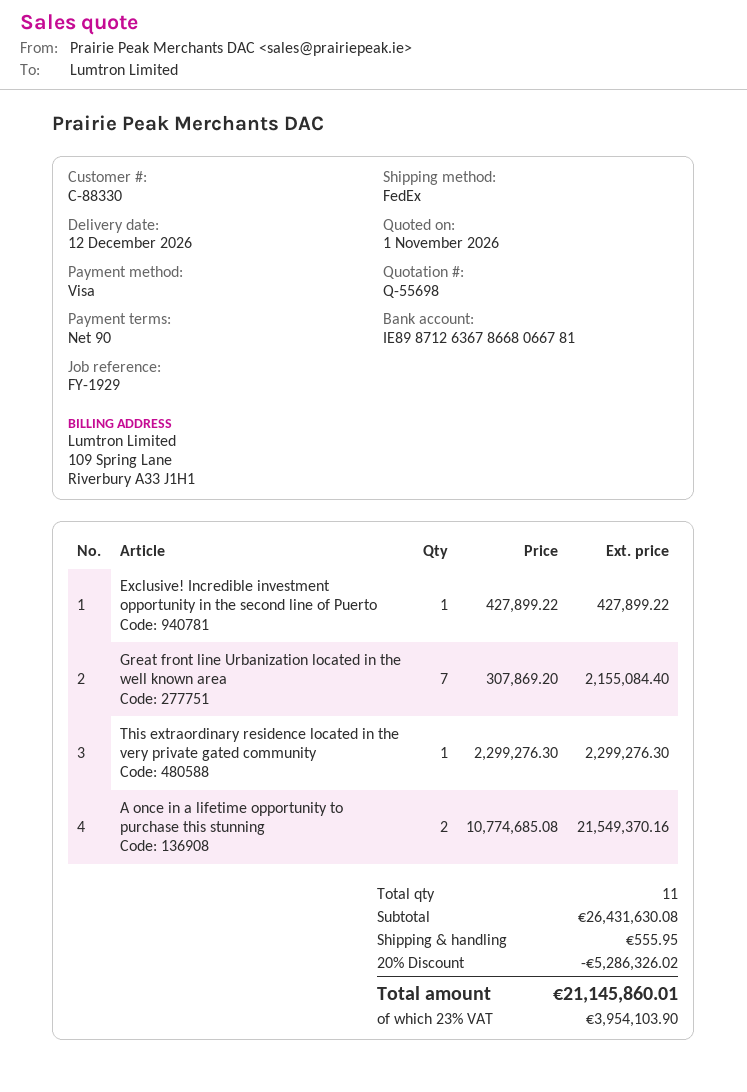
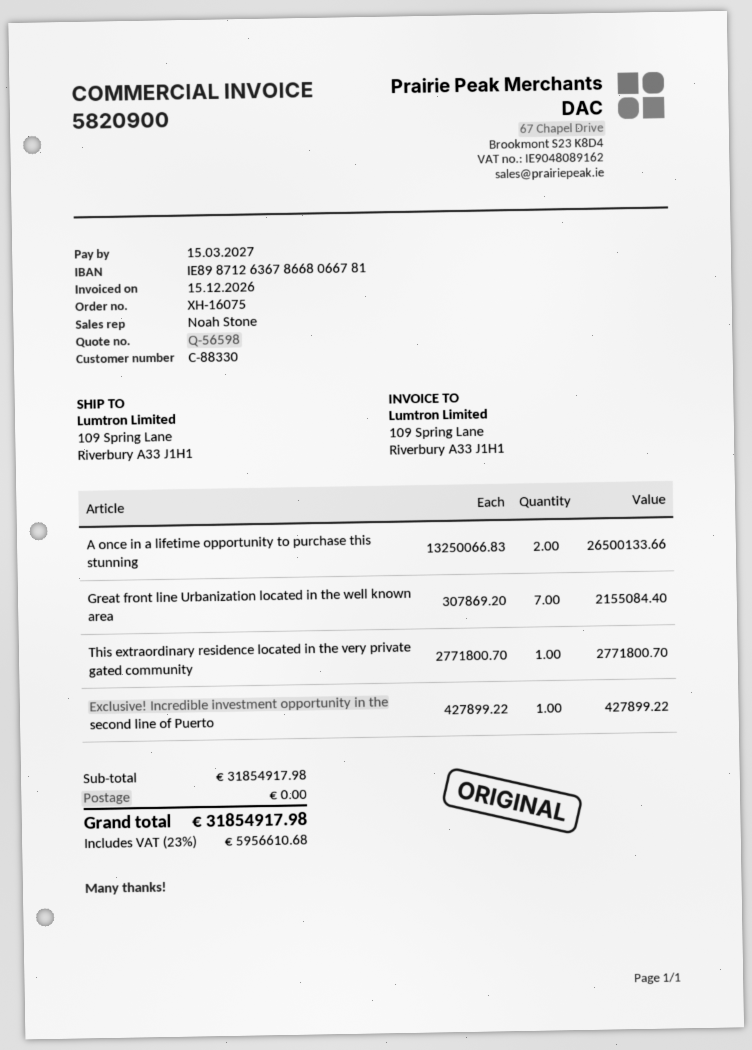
quote number: Q-55698 -> Q-56598
This extraordinary residence located in the very private gated community: 1 x 2299276.30 = 2299276.30 -> 1 x 2771800.70 = 2771800.70
A once in a lifetime opportunity to purchase this stunning: 2 x 10774685.08 = 21549370.16 -> 2 x 13250066.83 = 26500133.66
subtotal: 26431630.08 -> 31854917.98
discount: 20% = 5286326.02 -> none
shipping: 555.95 -> 0.00
tax: 23% = 3954103.90 -> 23% = 5956610.68
total: 21145860.01 -> 31854917.98

